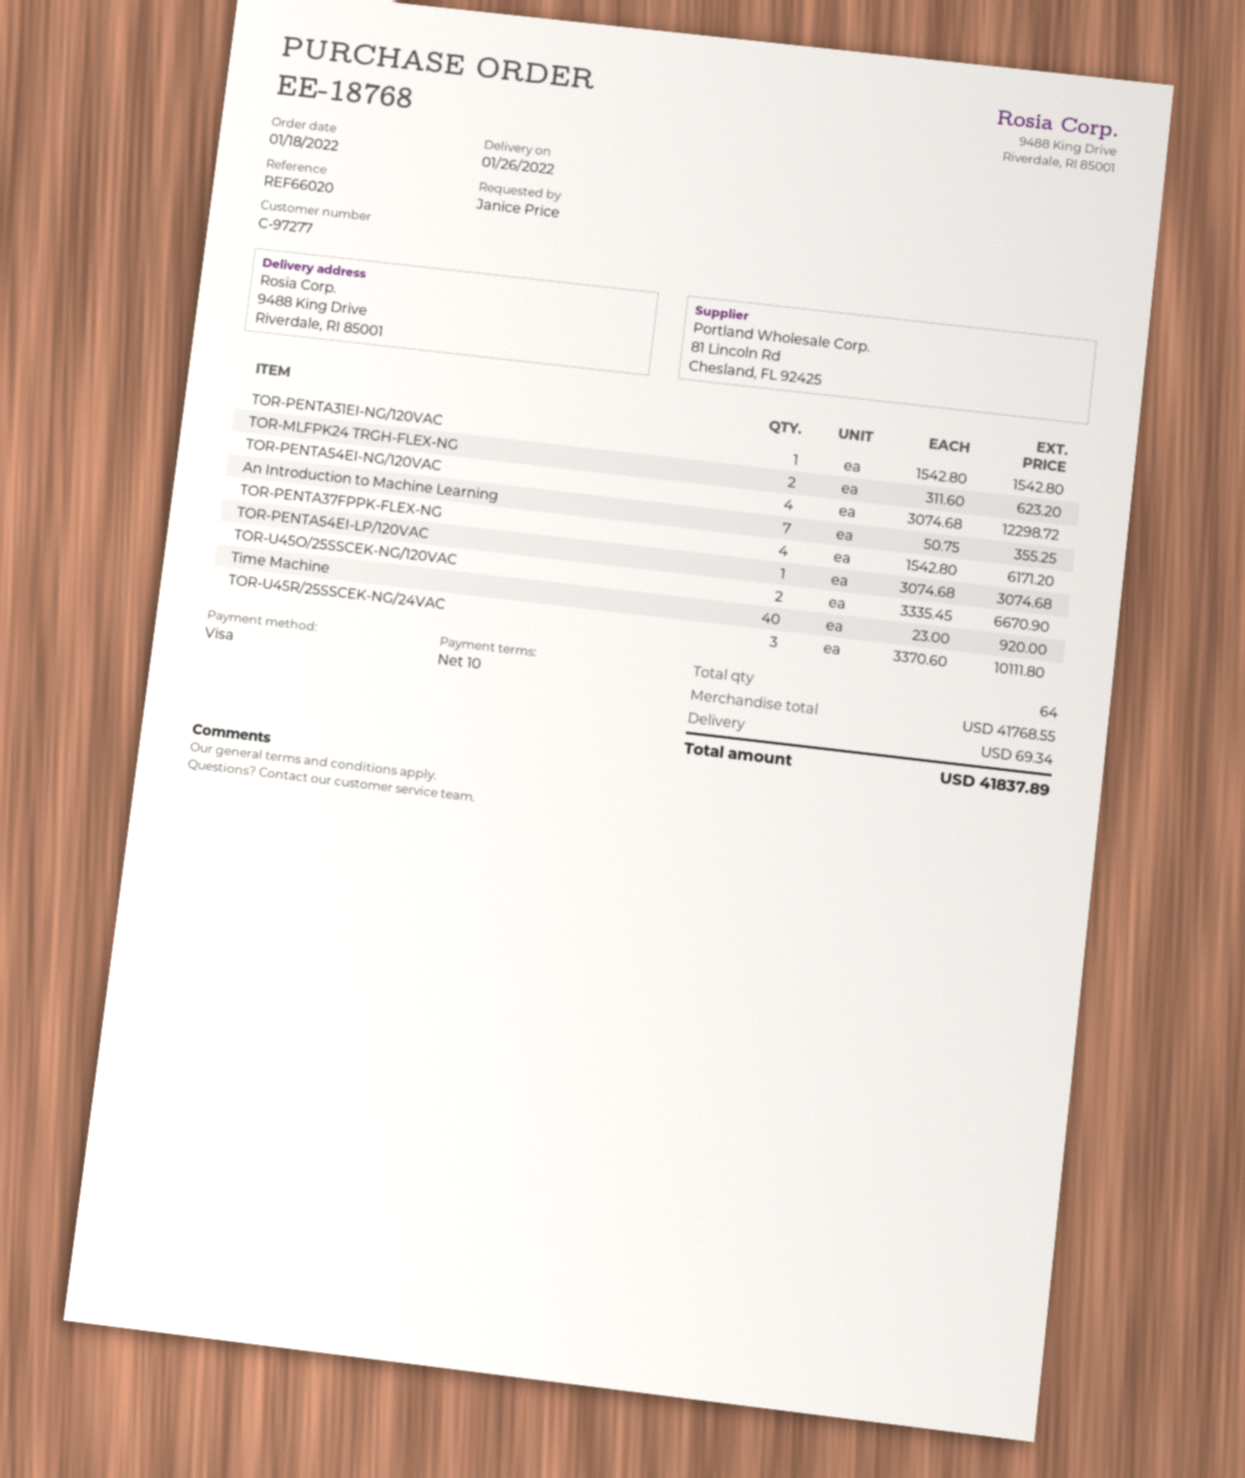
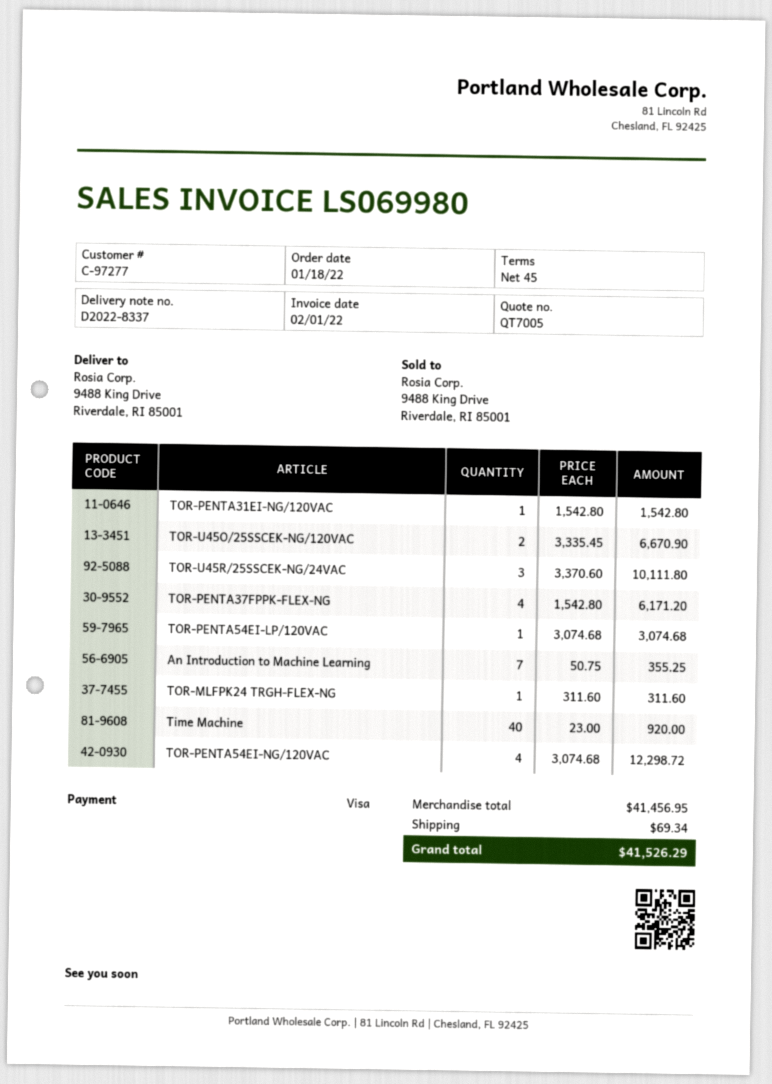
payment terms: 10 days -> 45 days
TOR-MLFPK24 TRGH-FLEX-NG: 2 x 311.60 = 623.20 -> 1 x 311.60 = 311.60
subtotal: 41768.55 -> 41456.95
total: 41837.89 -> 41526.29

